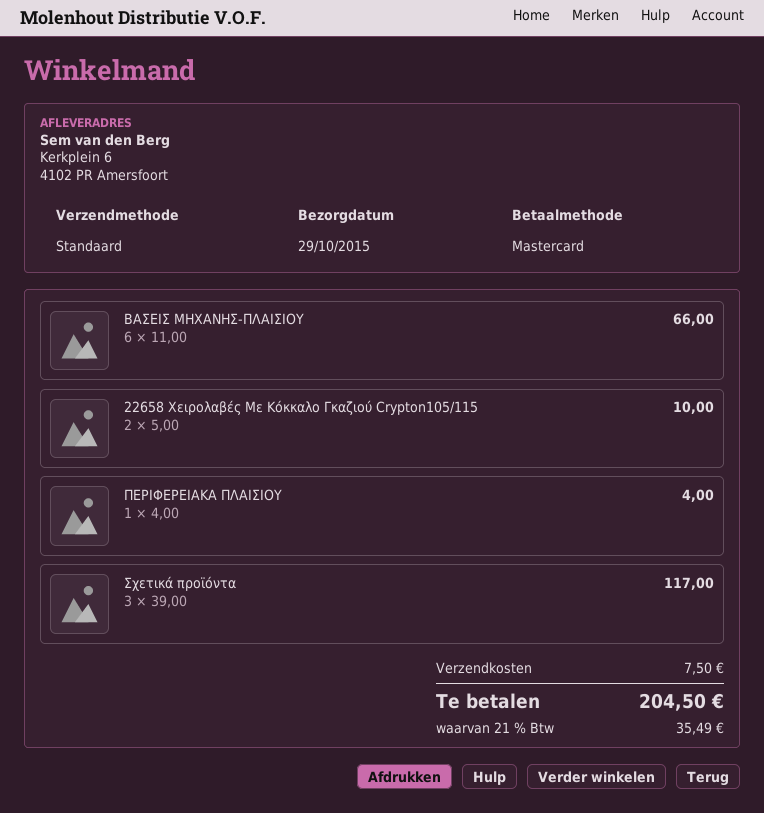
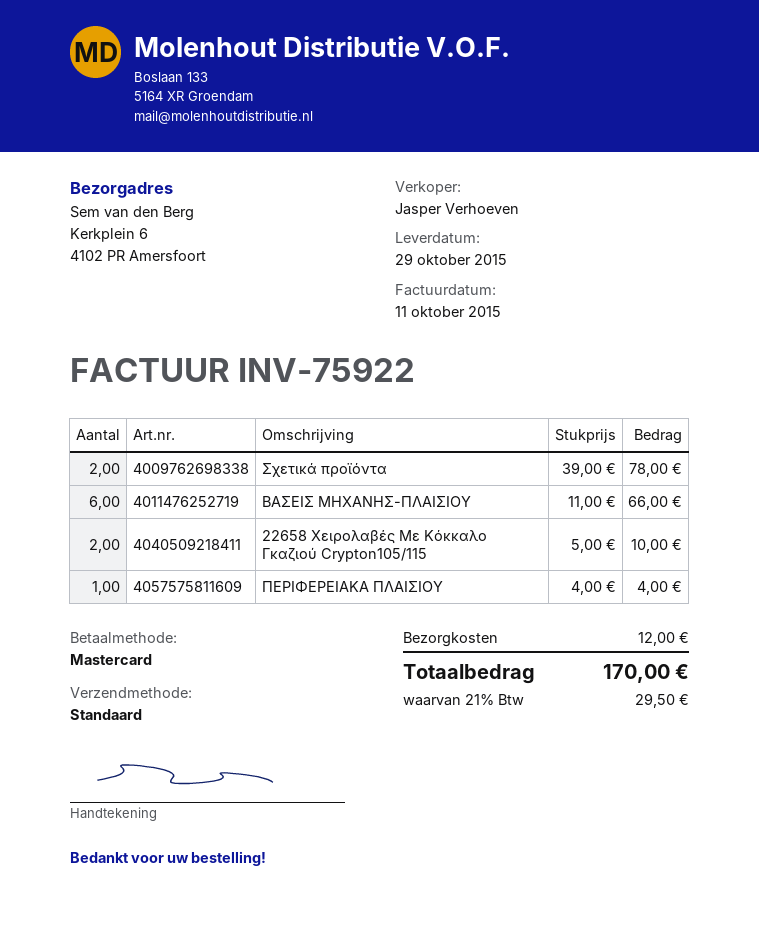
Σχετικά προϊόντα: 3 x 39.00 = 117.00 -> 2 x 39.00 = 78.00
shipping: 7.50 -> 12.00
tax: 21% = 35.49 -> 21% = 29.50
total: 204.50 -> 170.00

